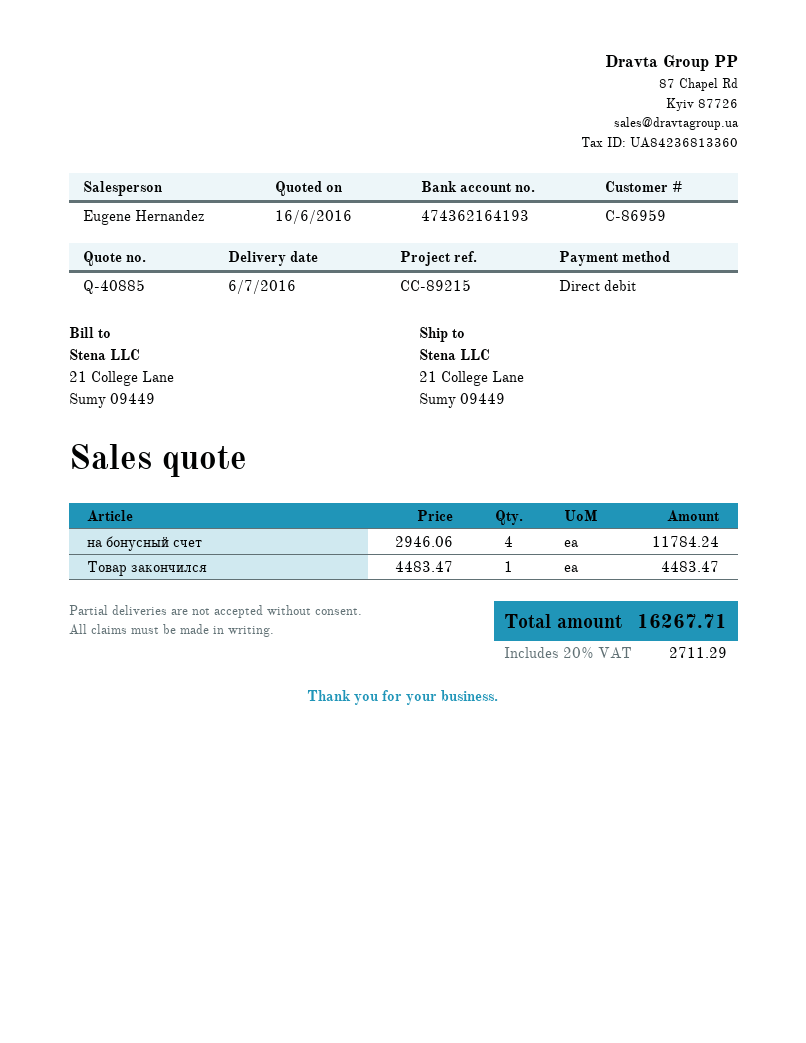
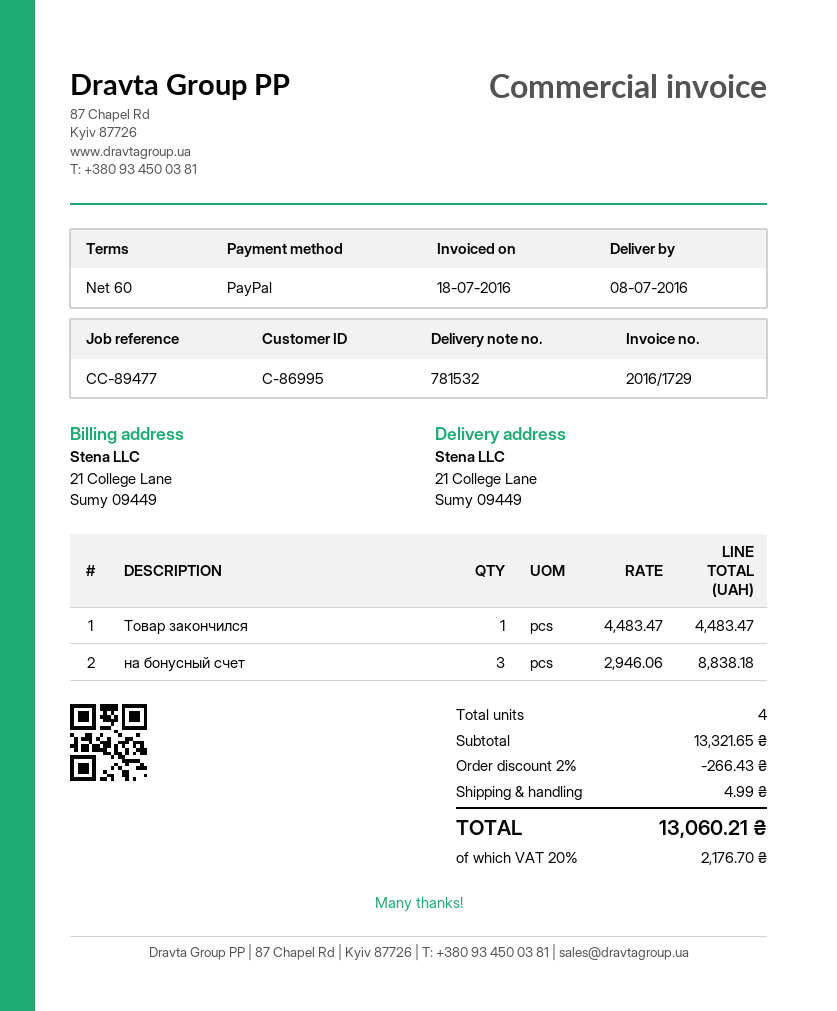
delivery date: 2016-07-06 -> 2016-07-08
customer number: C-86959 -> C-86995
reference: CC-89215 -> CC-89477
payment method: direct debit -> PayPal
на бонусный счет: 4 x 2946.06 = 11784.24 -> 3 x 2946.06 = 8838.18
discount: none -> 2% = 266.43
shipping: none -> 4.99
tax: 20% = 2711.29 -> 20% = 2176.70
total: 16267.71 -> 13060.21

